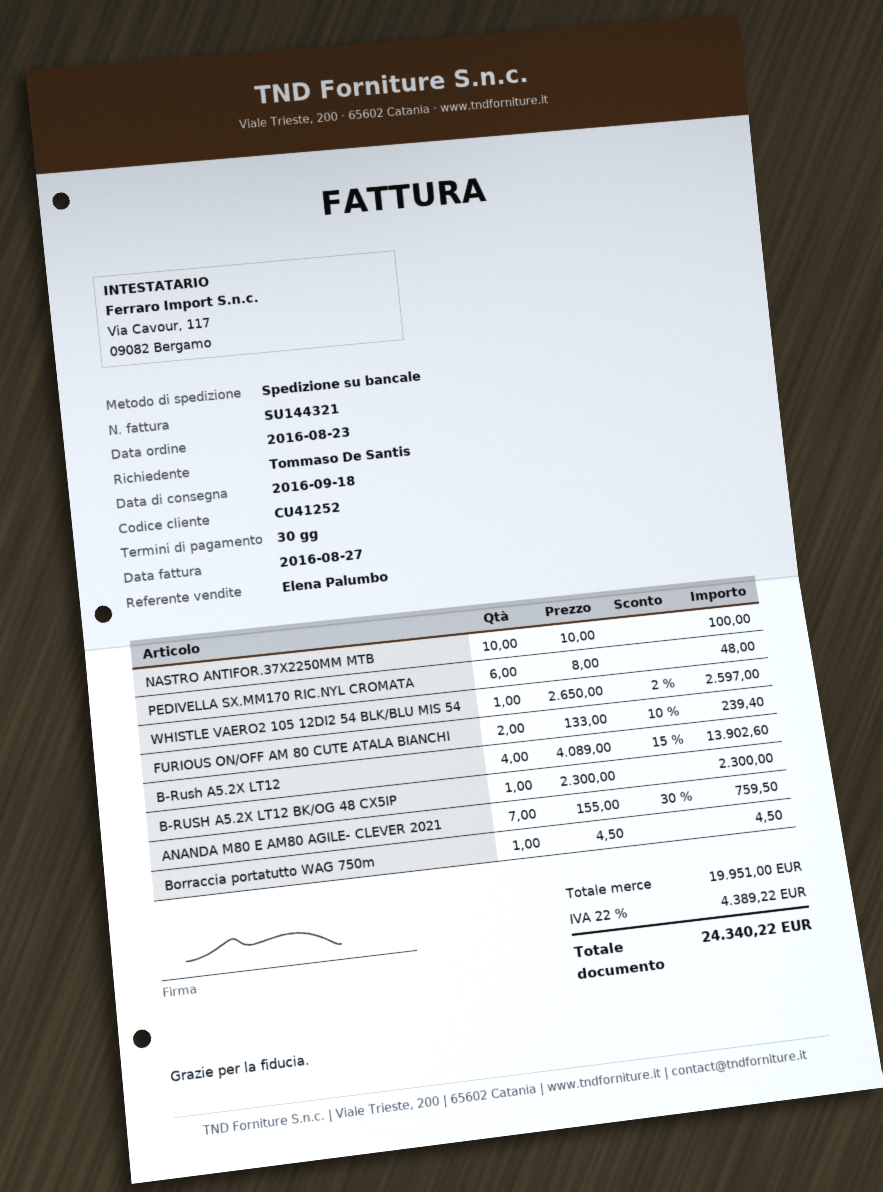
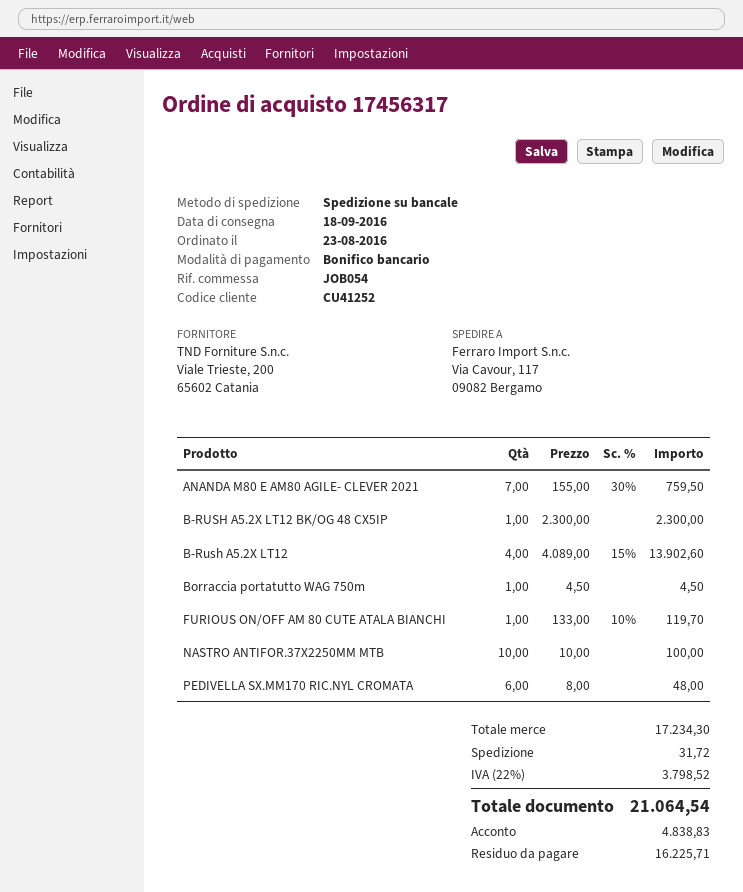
WHISTLE VAERO2 105 12DI2 54 BLK/BLU MIS 54: 1 x 2650.00 - 2% = 2597.00 -> none
FURIOUS ON/OFF AM 80 CUTE ATALA BIANCHI: 2 x 133.00 - 10% = 239.40 -> 1 x 133.00 - 10% = 119.70
subtotal: 19951.00 -> 17234.30
shipping: none -> 31.72
tax: 22% = 4389.22 -> 22% = 3798.52
total: 24340.22 -> 21064.54

